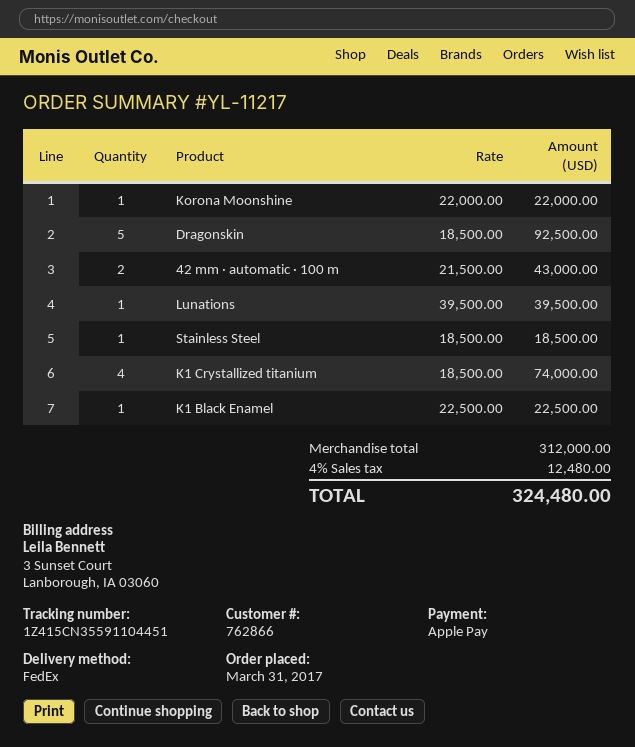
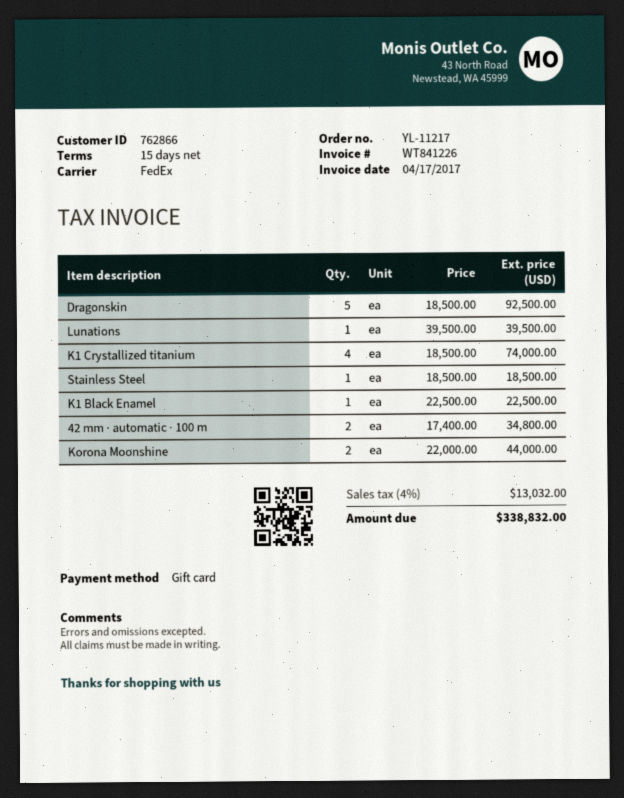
payment method: Apple Pay -> gift card
Korona Moonshine: 1 x 22000.00 = 22000.00 -> 2 x 22000.00 = 44000.00
42 mm · automatic · 100 m: 2 x 21500.00 = 43000.00 -> 2 x 17400.00 = 34800.00
tax: 4% = 12480.00 -> 4% = 13032.00
total: 324480.00 -> 338832.00

